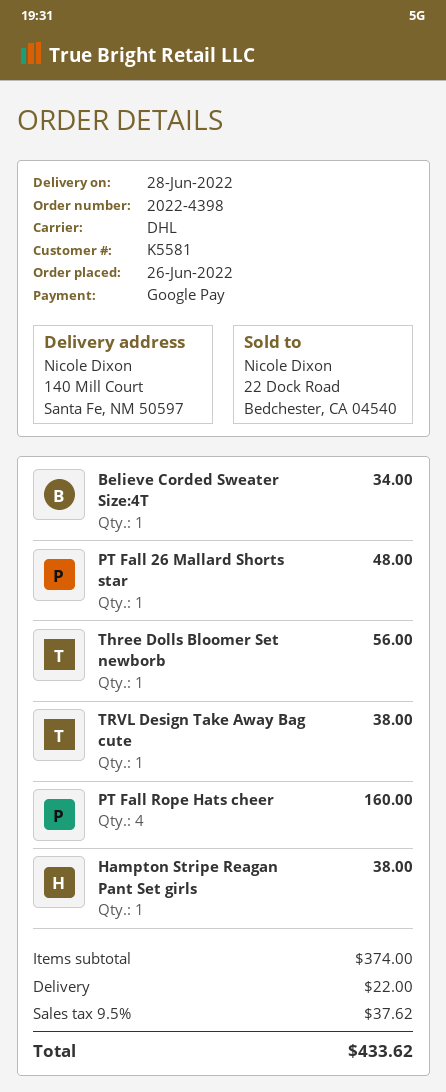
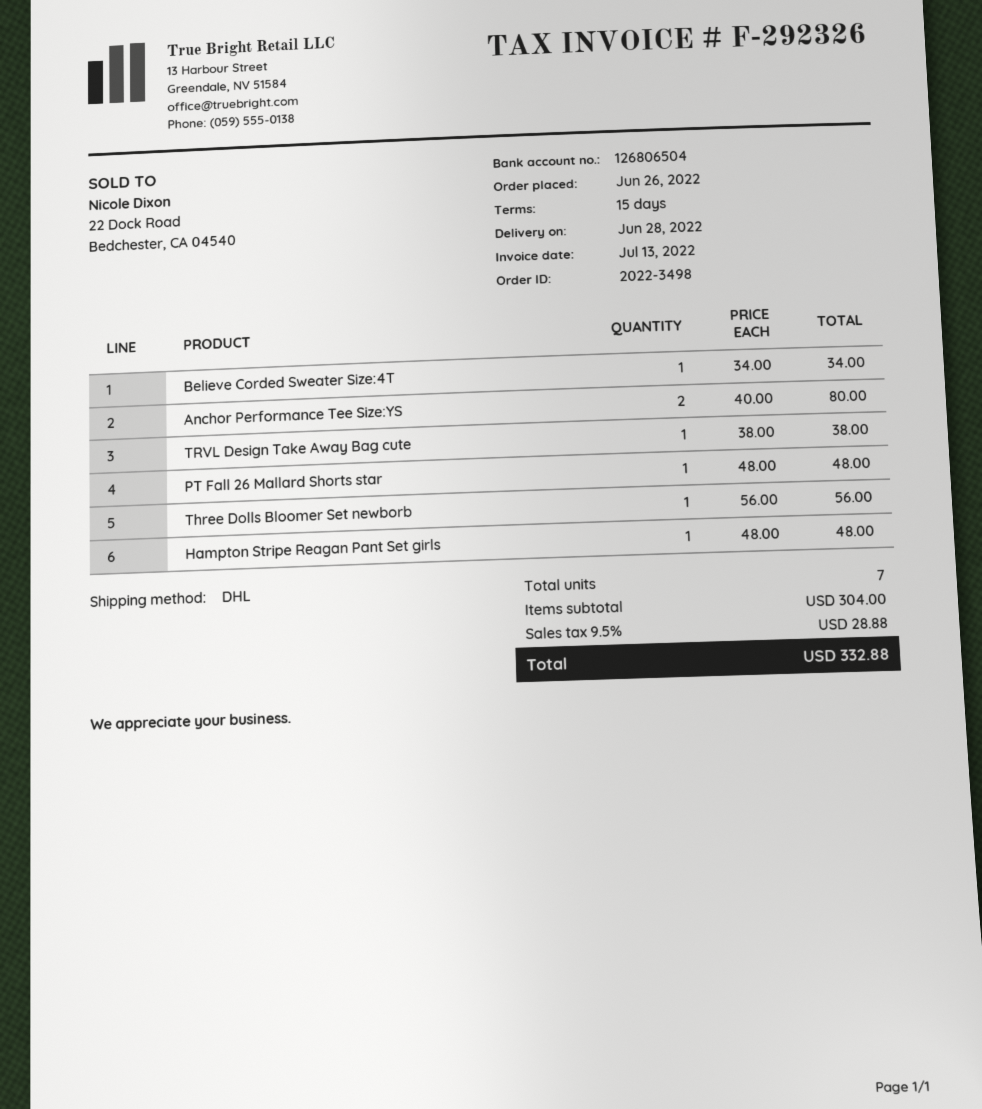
order number: 2022-4398 -> 2022-3498
PT Fall Rope Hats cheer: 4 for 160.00 -> none
Hampton Stripe Reagan Pant Set girls: 1 for 38.00 -> 1 for 48.00
Anchor Performance Tee Size:YS: none -> 2 for 80.00
subtotal: 374.00 -> 304.00
shipping: 22.00 -> none
tax: 9.5% = 37.62 -> 9.5% = 28.88
total: 433.62 -> 332.88

